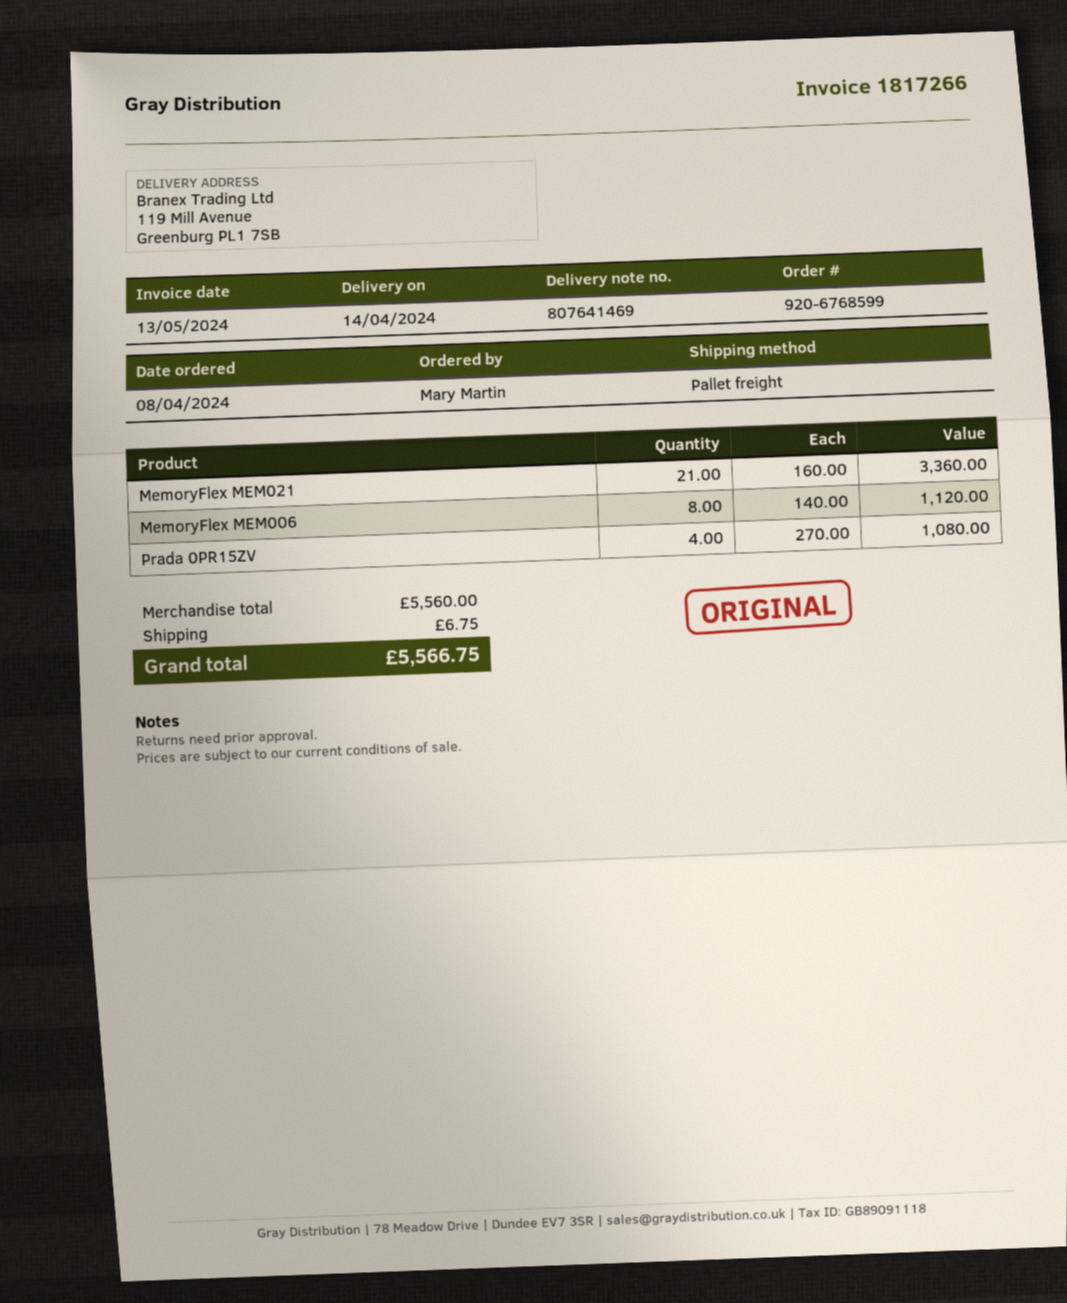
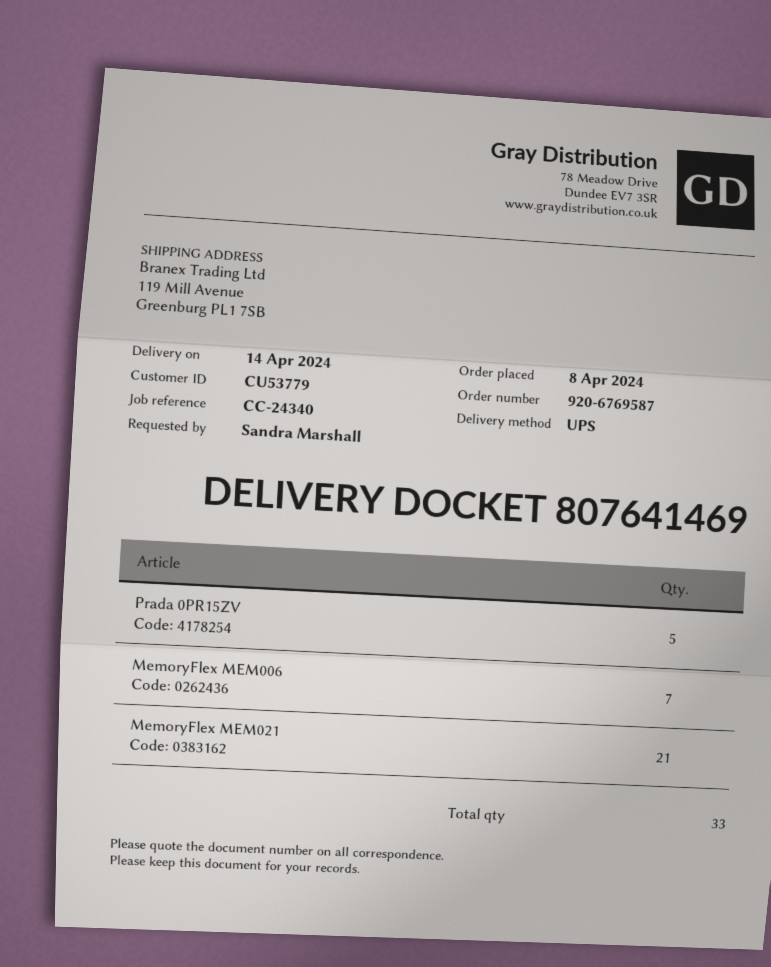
order number: 920-6768599 -> 920-6769587
ordered by: Mary Martin -> Sandra Marshall
shipping method: pallet freight -> UPS
MemoryFlex MEM006: 8 -> 7
Prada 0PR15ZV: 4 -> 5

